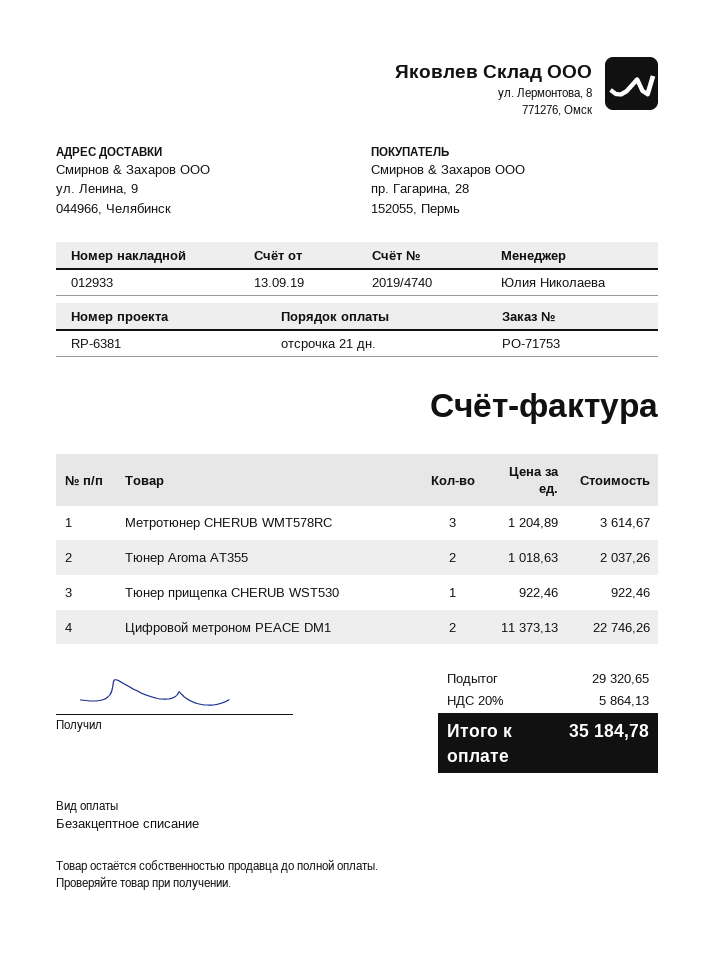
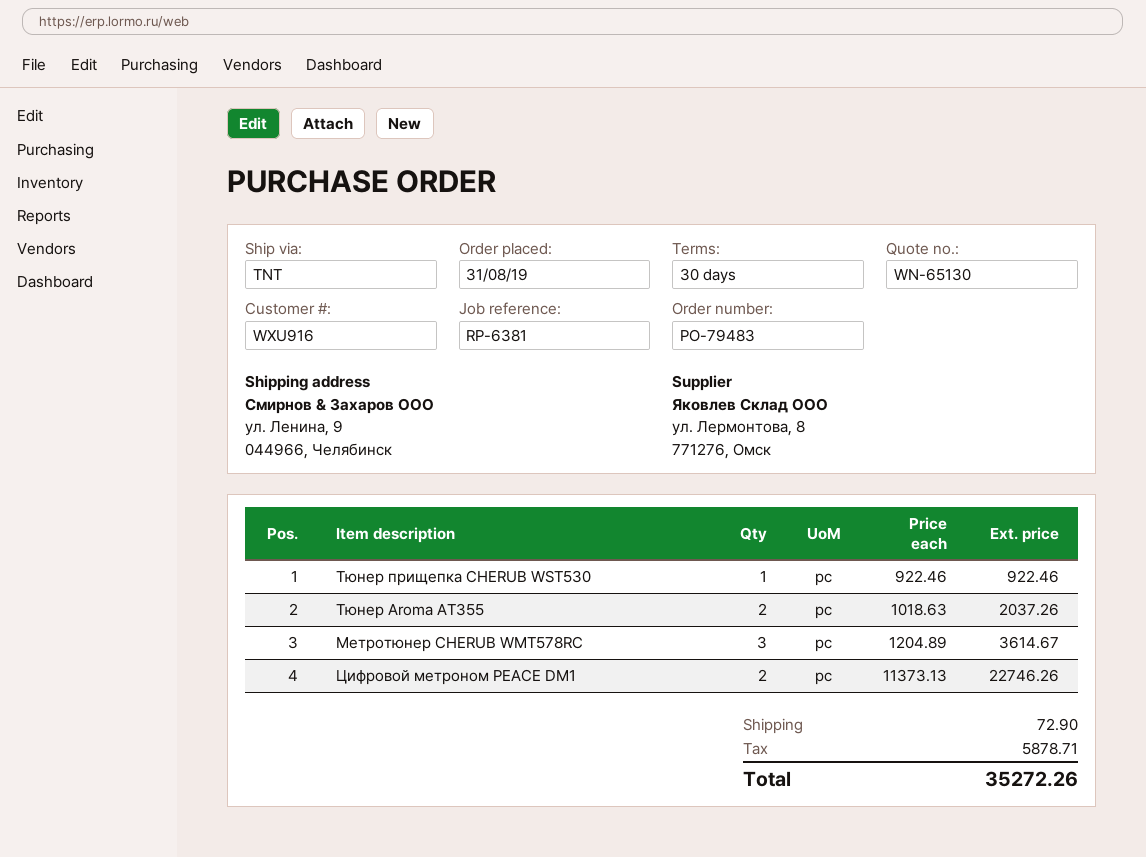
order number: PO-71753 -> PO-79483
payment terms: 21 days -> 30 days
shipping: none -> 72.90
tax: 5864.13 -> 5878.71
total: 35184.78 -> 35272.26

